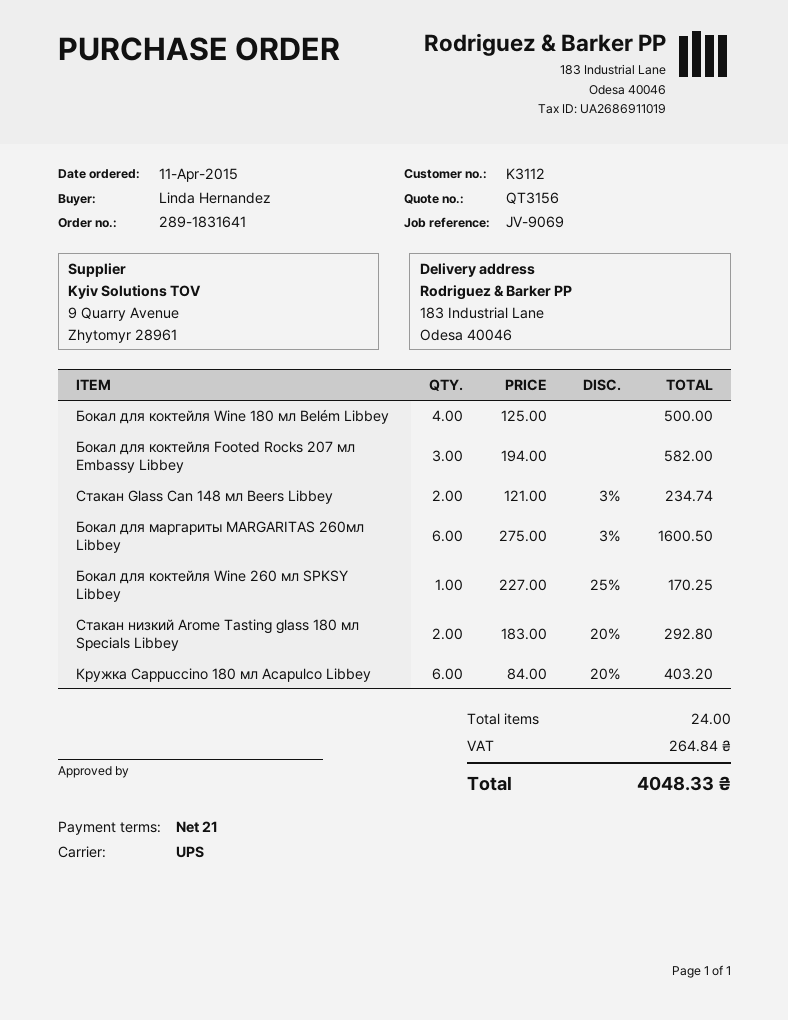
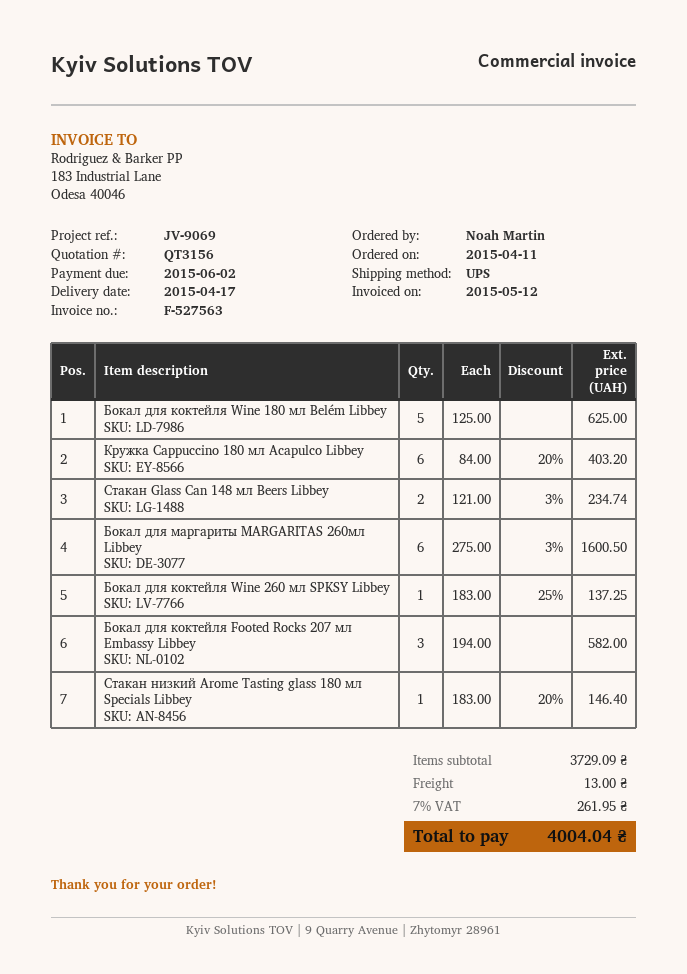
ordered by: Linda Hernandez -> Noah Martin
Бокал для коктейля Wine 180 мл Belém Libbey: 4 x 125.00 = 500.00 -> 5 x 125.00 = 625.00
Бокал для коктейля Wine 260 мл SPKSY Libbey: 1 x 227.00 - 25% = 170.25 -> 1 x 183.00 - 25% = 137.25
Стакан низкий Arome Tasting glass 180 мл Specials Libbey: 2 x 183.00 - 20% = 292.80 -> 1 x 183.00 - 20% = 146.40
shipping: none -> 13.00
tax: 264.84 -> 261.95
total: 4048.33 -> 4004.04

